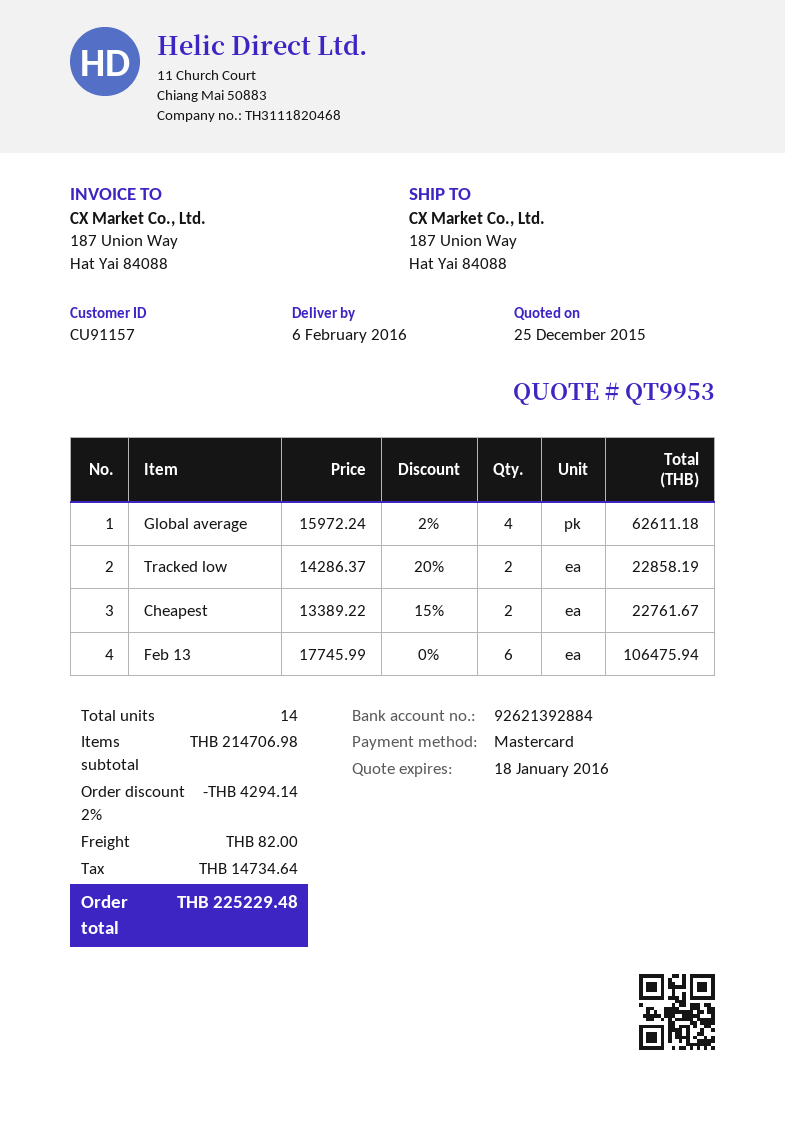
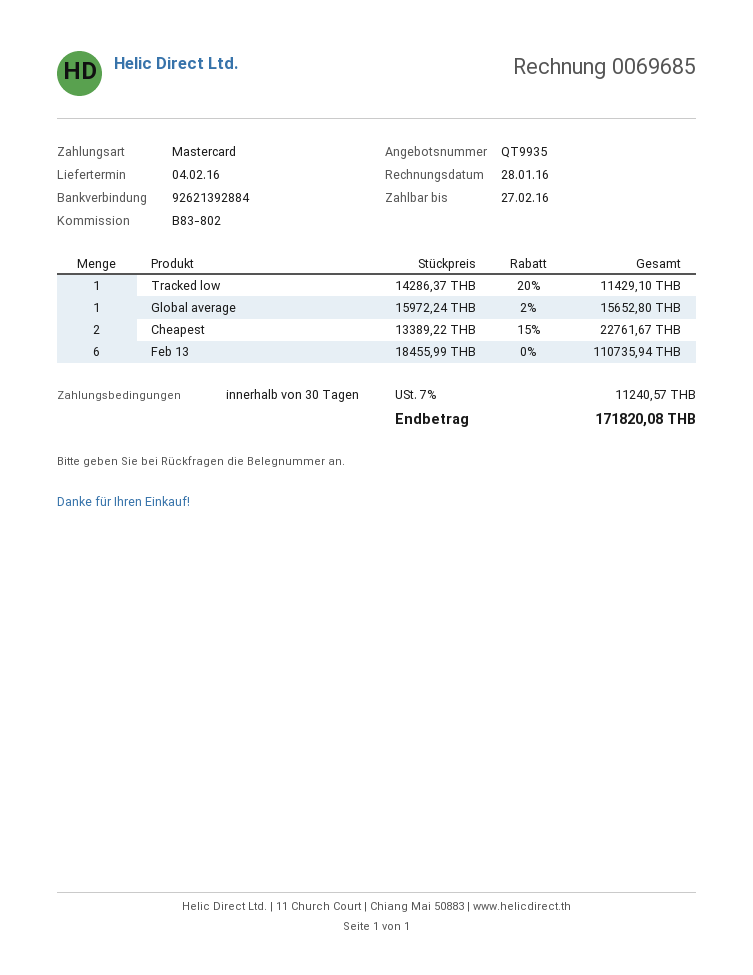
quote number: QT9953 -> QT9935
delivery date: 2016-02-06 -> 2016-02-04
Global average: 4 x 15972.24 - 2% = 62611.18 -> 1 x 15972.24 - 2% = 15652.80
Tracked low: 2 x 14286.37 - 20% = 22858.19 -> 1 x 14286.37 - 20% = 11429.10
Feb 13: 6 x 17745.99 = 106475.94 -> 6 x 18455.99 = 110735.94
discount: 2% = 4294.14 -> none
shipping: 82.00 -> none
tax: 14734.64 -> 11240.57
total: 225229.48 -> 171820.08

